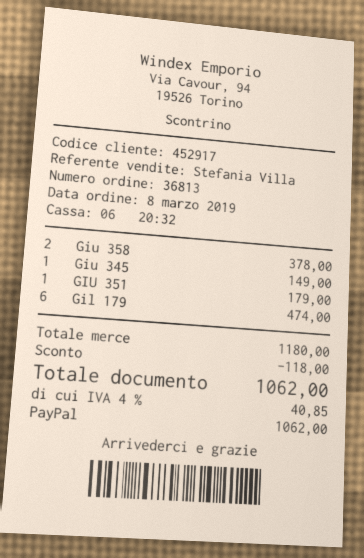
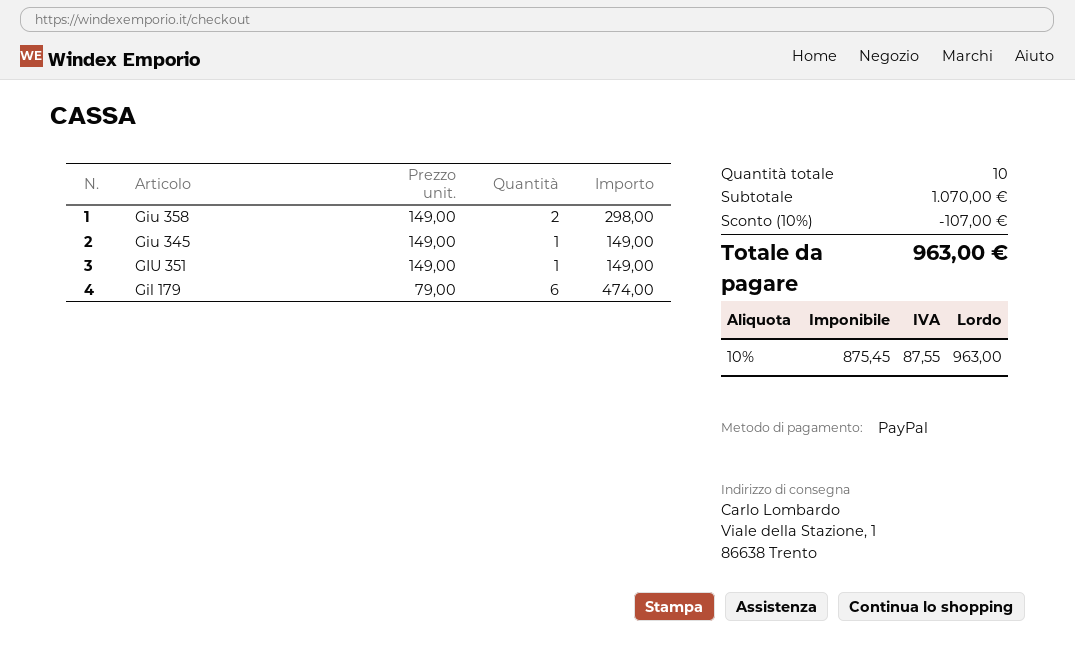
Giu 358: 2 for 378.00 -> 2 for 298.00
GIU 351: 1 for 179.00 -> 1 for 149.00
subtotal: 1180.00 -> 1070.00
discount: 118.00 -> 107.00
tax: 4% = 40.85 -> 10% = 87.55
total: 1062.00 -> 963.00

